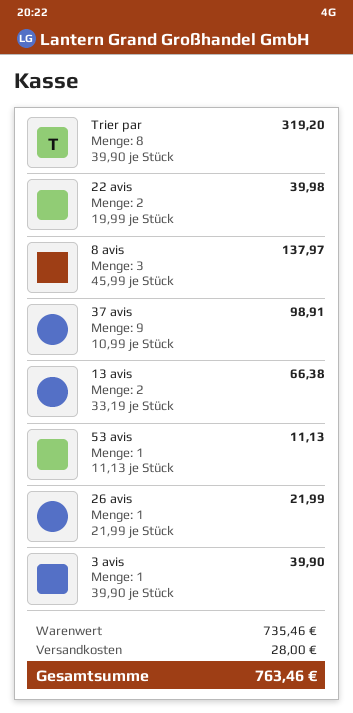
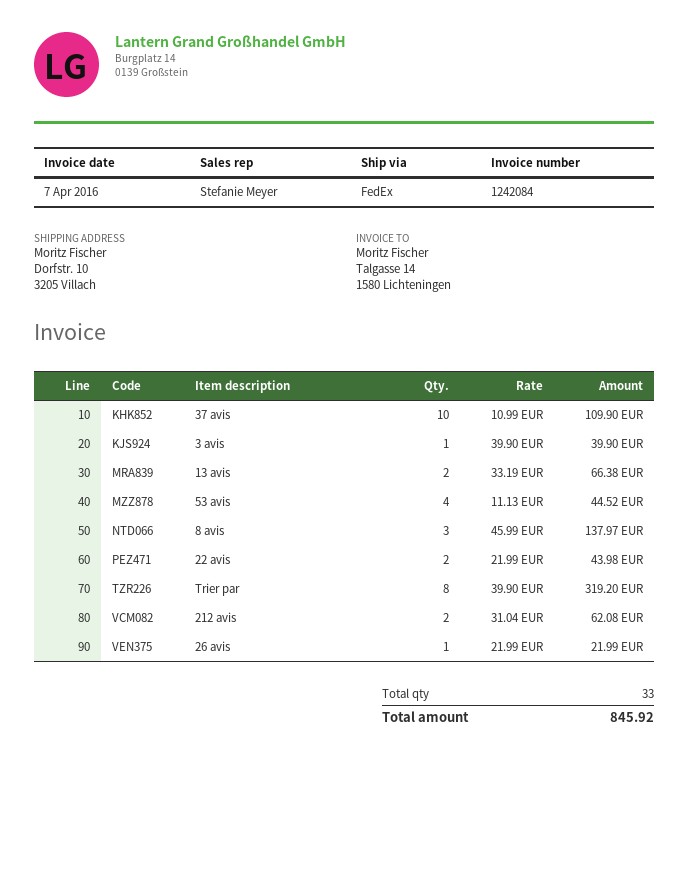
22 avis: 2 x 19.99 = 39.98 -> 2 x 21.99 = 43.98
37 avis: 9 x 10.99 = 98.91 -> 10 x 10.99 = 109.90
53 avis: 1 x 11.13 = 11.13 -> 4 x 11.13 = 44.52
212 avis: none -> 2 x 31.04 = 62.08
shipping: 28.00 -> none
total: 763.46 -> 845.92

